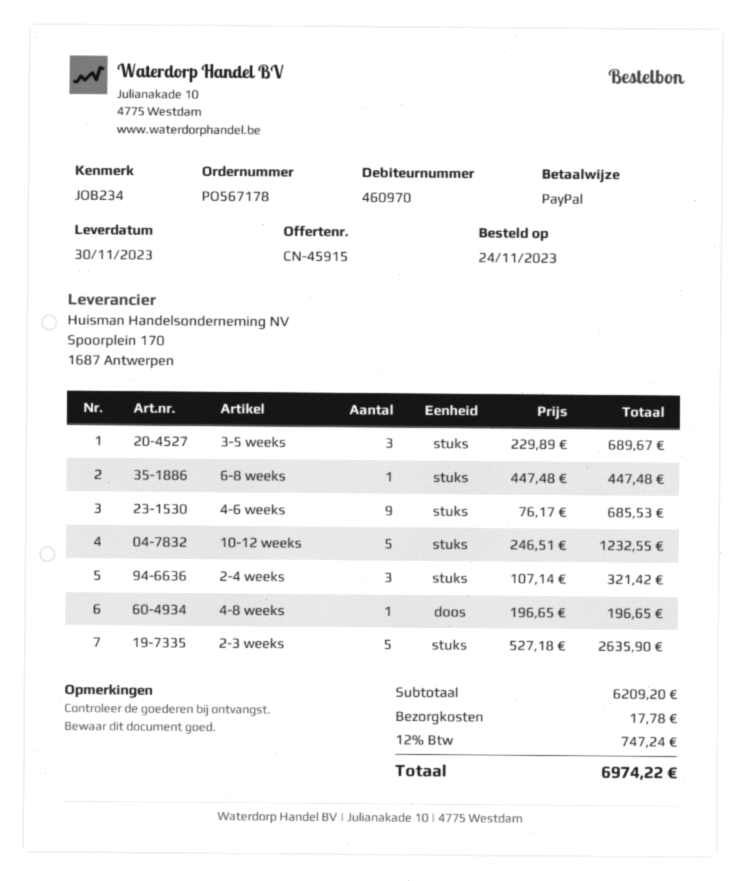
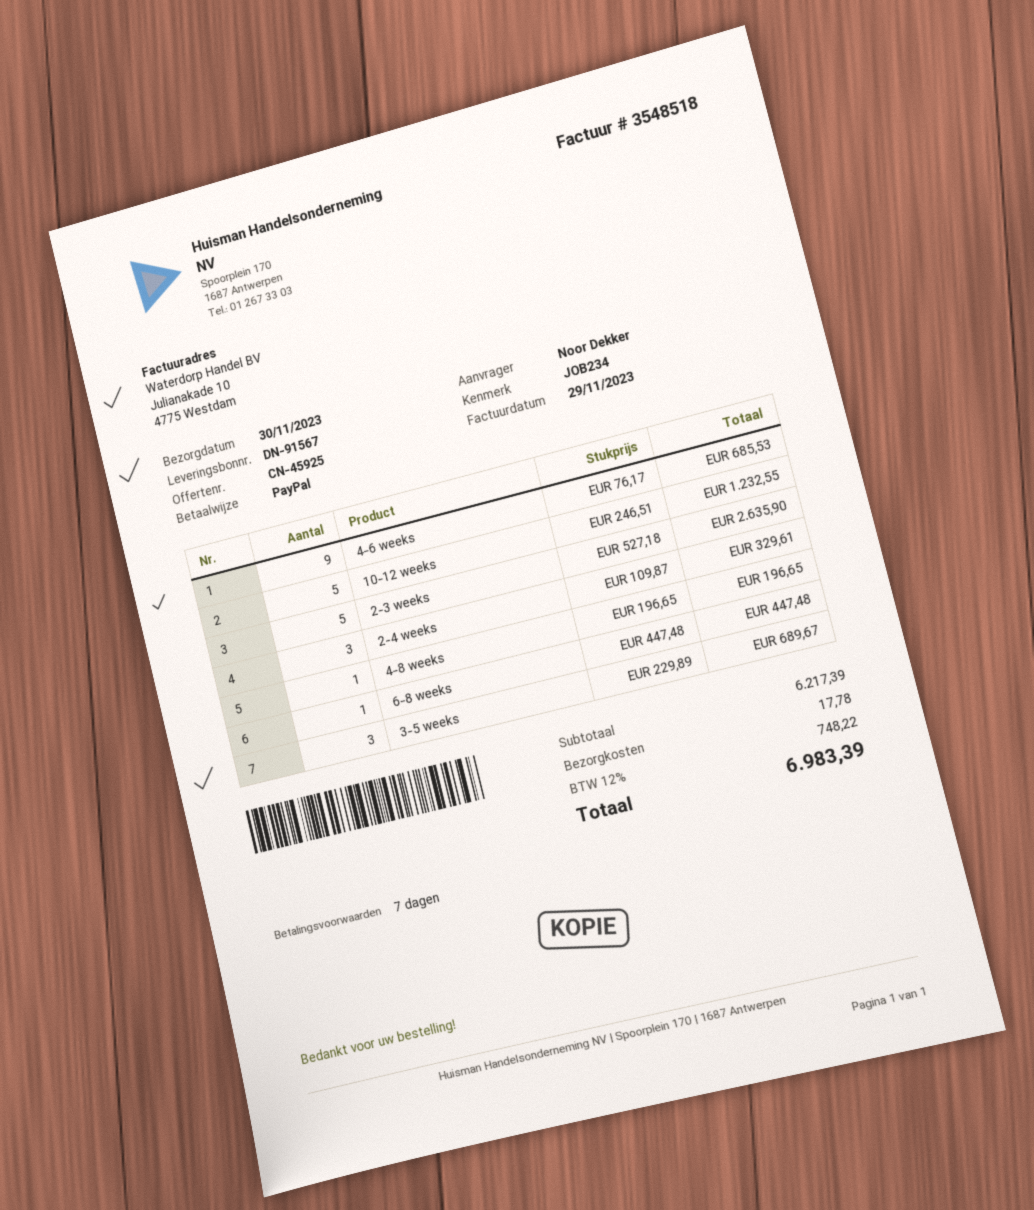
quote number: CN-45915 -> CN-45925
2-4 weeks: 3 x 107.14 = 321.42 -> 3 x 109.87 = 329.61
subtotal: 6209.20 -> 6217.39
tax: 12% = 747.24 -> 12% = 748.22
total: 6974.22 -> 6983.39

